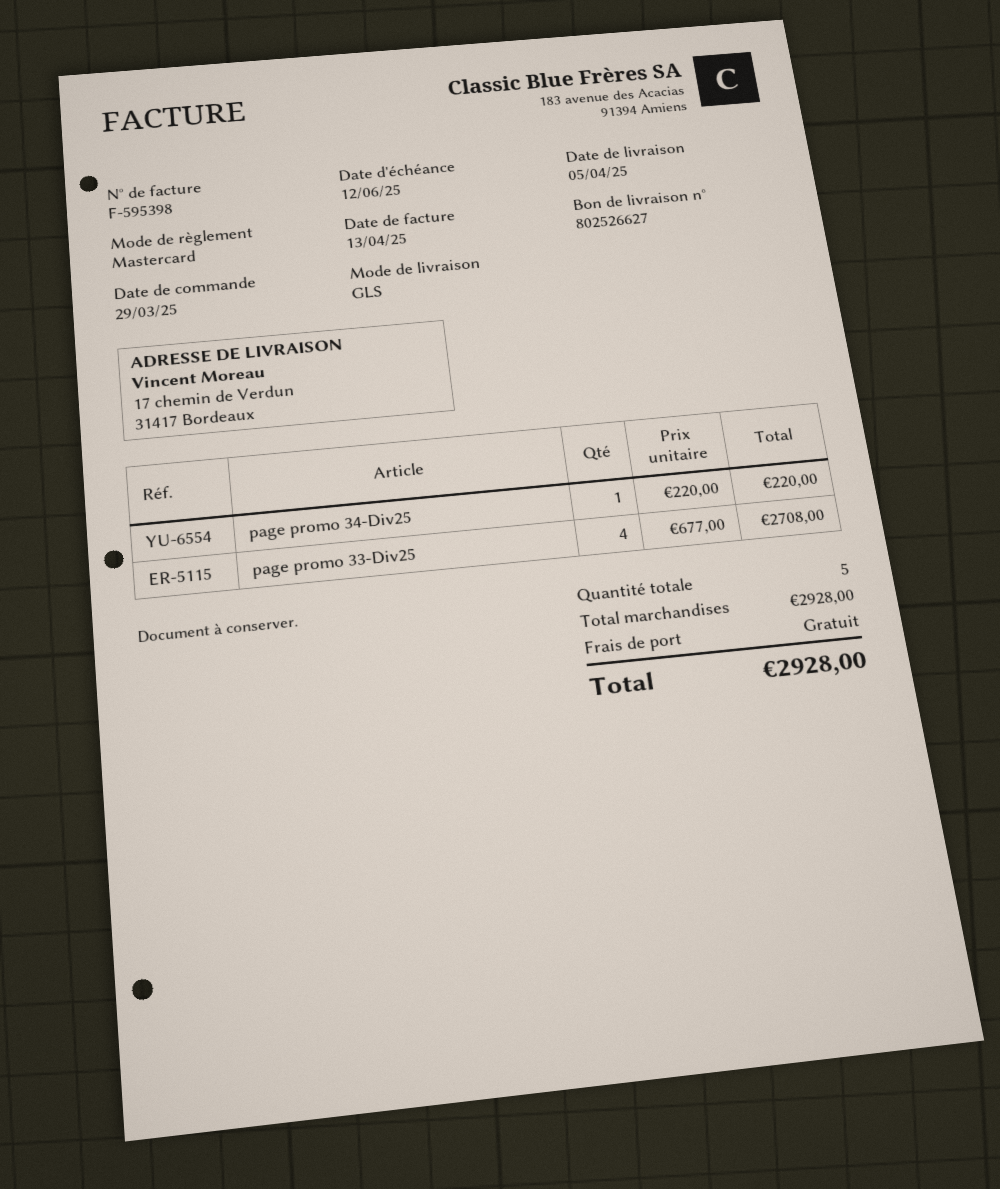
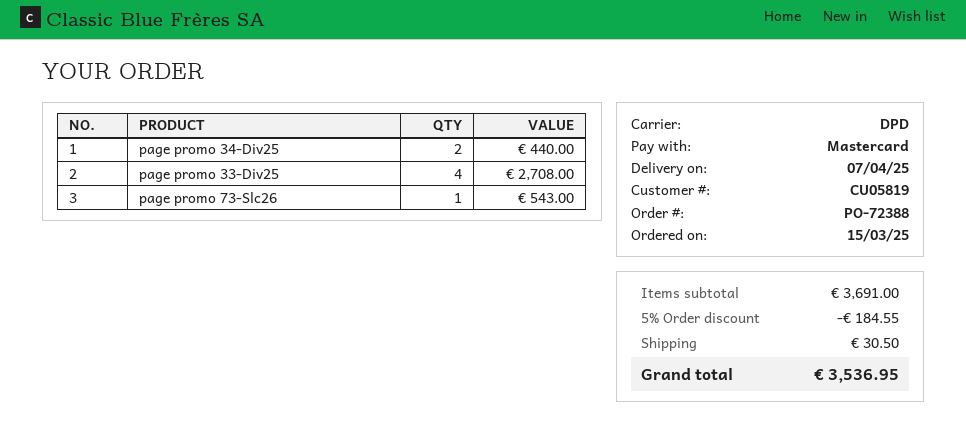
order date: 2025-03-29 -> 2025-03-15
delivery date: 2025-04-05 -> 2025-04-07
shipping method: GLS -> DPD
page promo 34-Div25: 1 for 220.00 -> 2 for 440.00
page promo 73-Slc26: none -> 1 for 543.00
subtotal: 2928.00 -> 3691.00
discount: none -> 5% = 184.55
shipping: 0.00 -> 30.50
total: 2928.00 -> 3536.95

